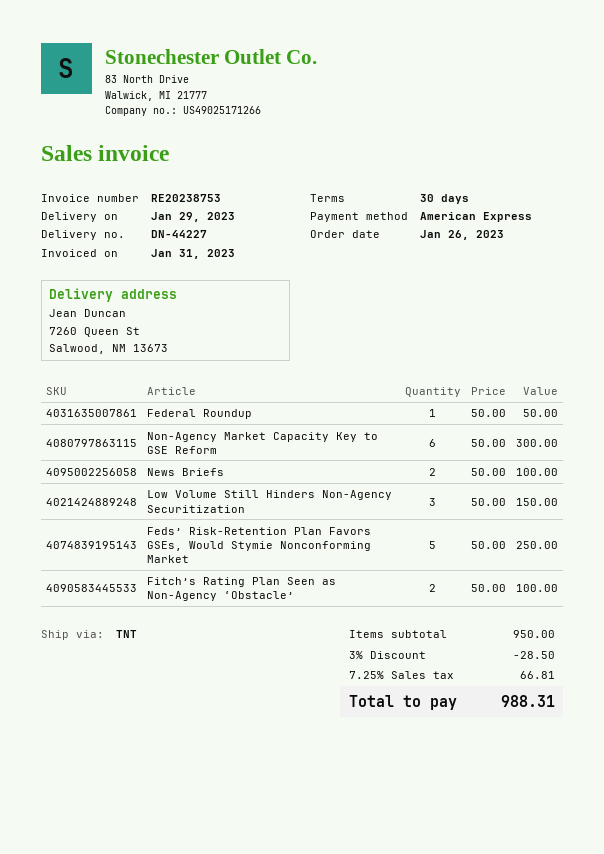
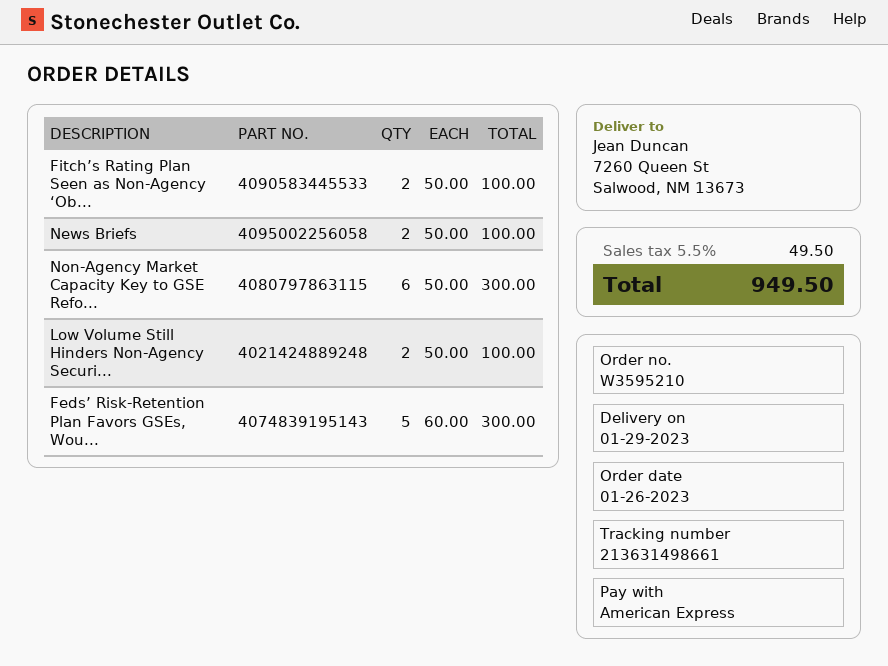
Federal Roundup: 1 x 50.00 = 50.00 -> none
Low Volume Still Hinders Non-Agency Securitization: 3 x 50.00 = 150.00 -> 2 x 50.00 = 100.00
Feds’ Risk-Retention Plan Favors GSEs, Would Stymie Nonconforming Market: 5 x 50.00 = 250.00 -> 5 x 60.00 = 300.00
discount: 3% = 28.50 -> none
tax: 7.25% = 66.81 -> 5.5% = 49.50
total: 988.31 -> 949.50

